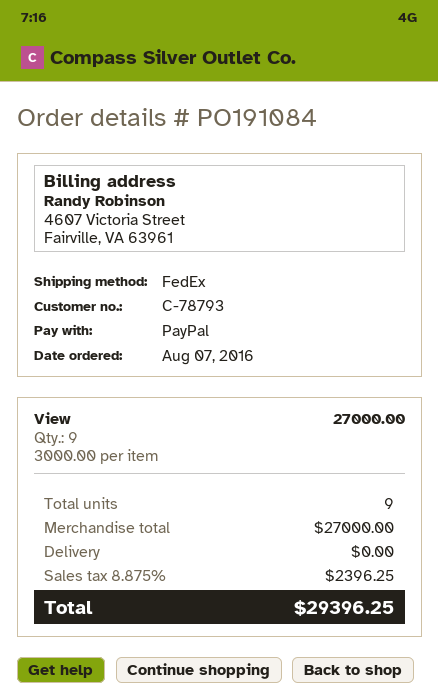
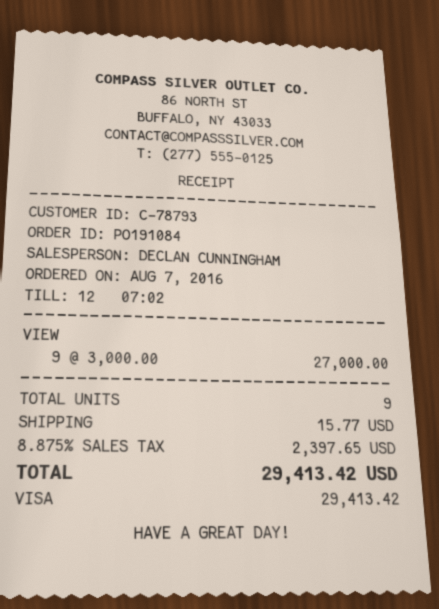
payment method: PayPal -> Visa
shipping: 0.00 -> 15.77
tax: 8.875% = 2396.25 -> 8.875% = 2397.65
total: 29396.25 -> 29413.42

